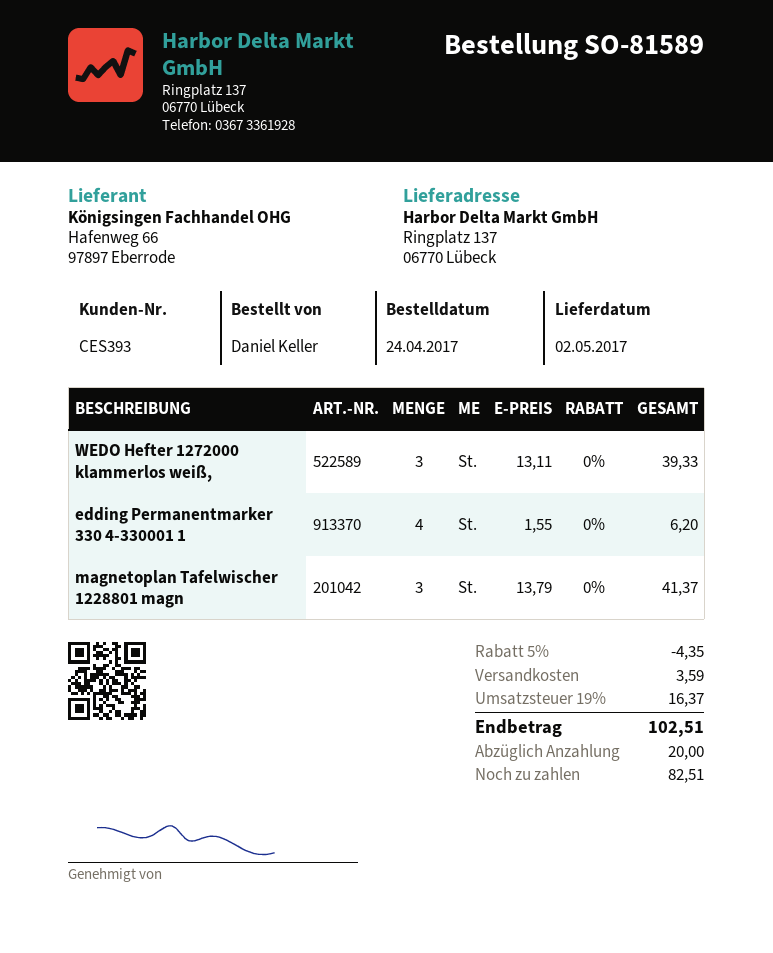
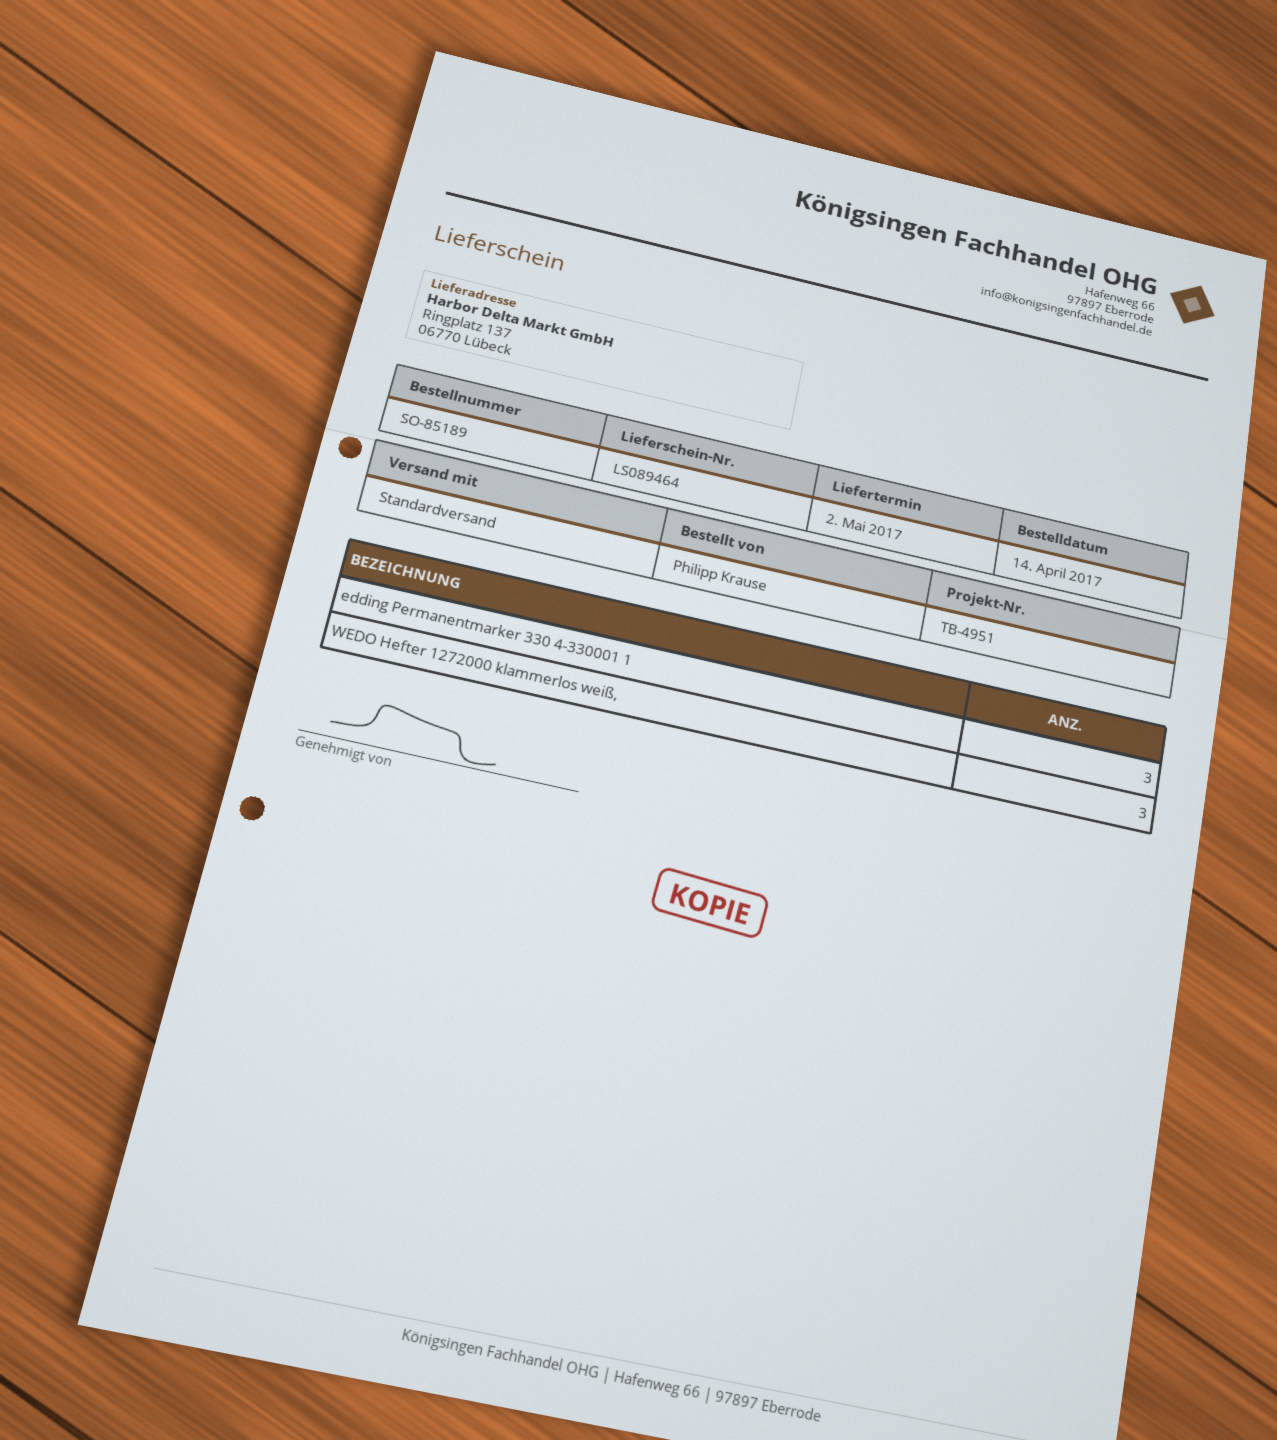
order number: SO-81589 -> SO-85189
order date: 2017-04-24 -> 2017-04-14
ordered by: Daniel Keller -> Philipp Krause
edding Permanentmarker 330 4-330001 1: 4 -> 3
magnetoplan Tafelwischer 1228801 magn: 3 -> none

